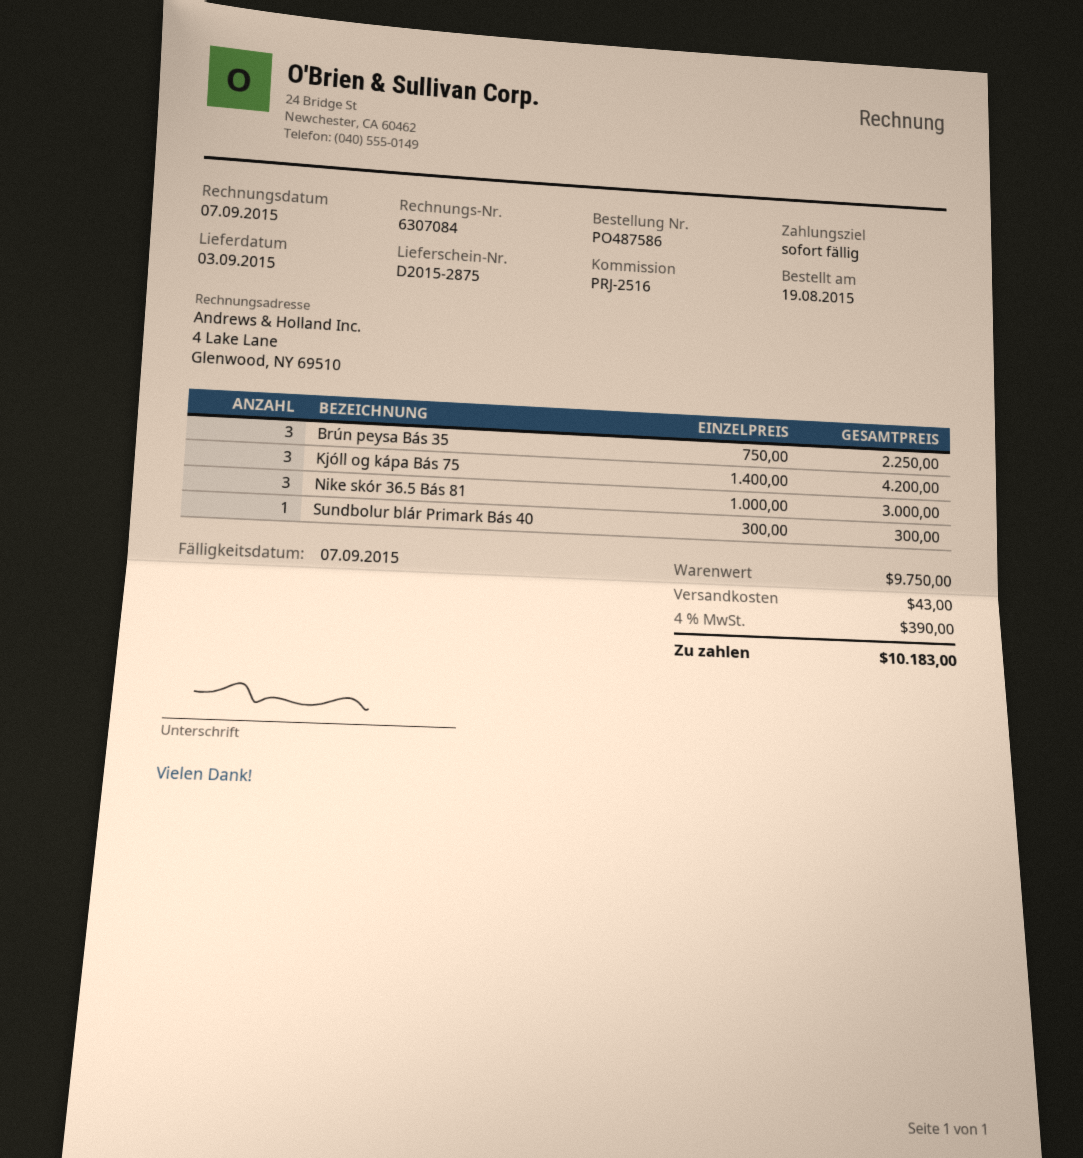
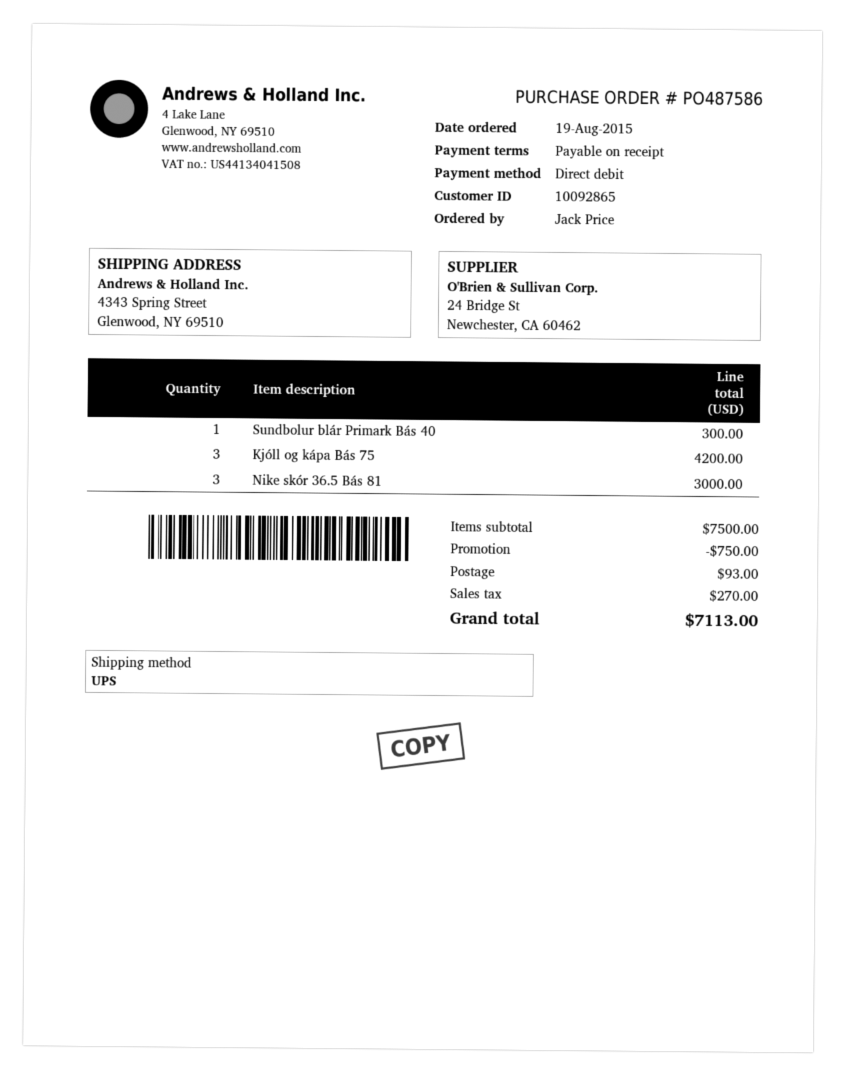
Brún peysa Bás 35: 3 for 2250.00 -> none
subtotal: 9750.00 -> 7500.00
discount: none -> 750.00
shipping: 43.00 -> 93.00
tax: 390.00 -> 270.00
total: 10183.00 -> 7113.00

